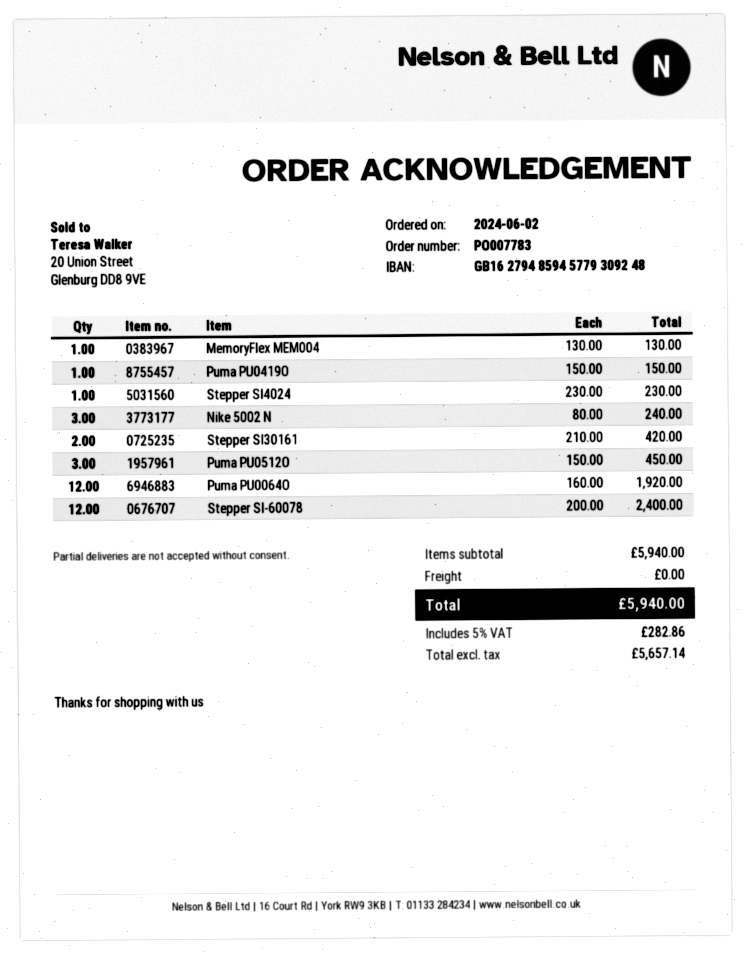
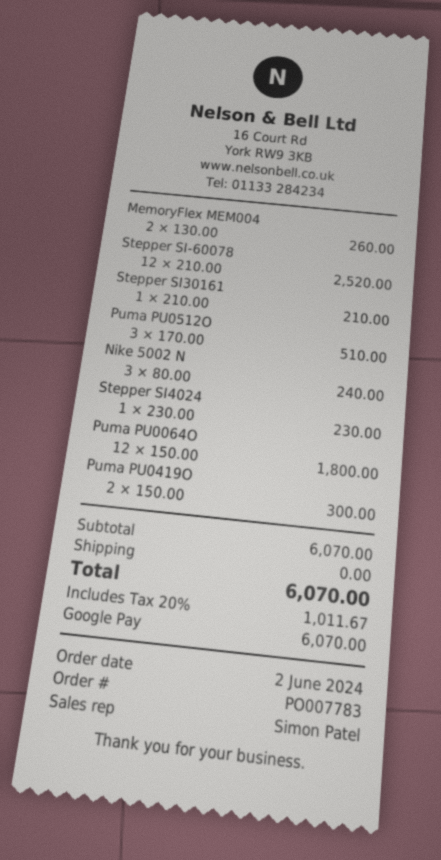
MemoryFlex MEM004: 1 x 130.00 = 130.00 -> 2 x 130.00 = 260.00
Puma PU0419O: 1 x 150.00 = 150.00 -> 2 x 150.00 = 300.00
Stepper SI30161: 2 x 210.00 = 420.00 -> 1 x 210.00 = 210.00
Puma PU0512O: 3 x 150.00 = 450.00 -> 3 x 170.00 = 510.00
Puma PU0064O: 12 x 160.00 = 1920.00 -> 12 x 150.00 = 1800.00
Stepper SI-60078: 12 x 200.00 = 2400.00 -> 12 x 210.00 = 2520.00
subtotal: 5940.00 -> 6070.00
tax: 5% = 282.86 -> 20% = 1011.67
total: 5940.00 -> 6070.00

